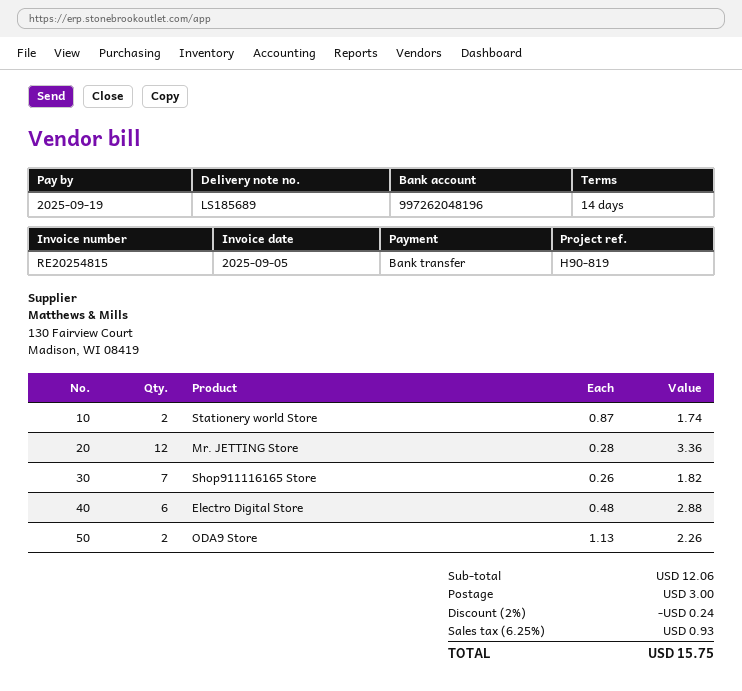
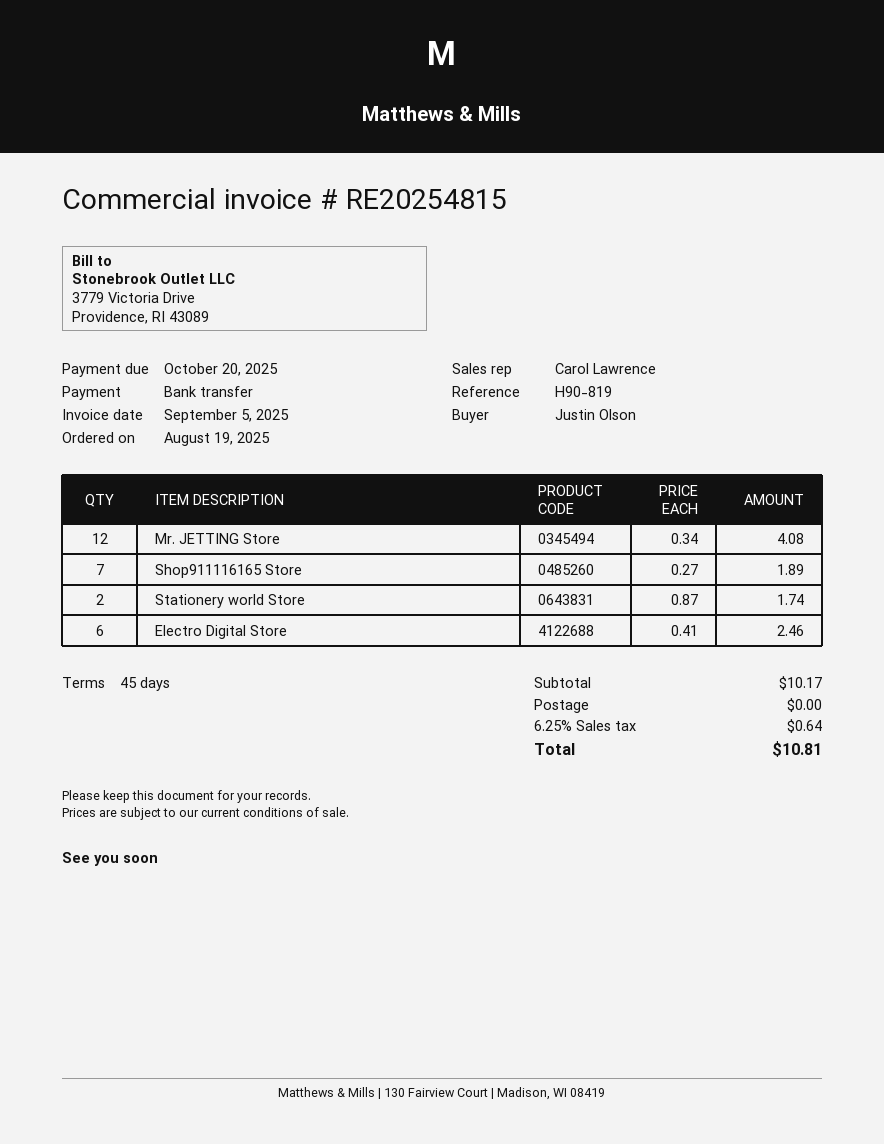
payment terms: 14 days -> 45 days
due date: 2025-09-19 -> 2025-10-20
Mr. JETTING Store: 12 x 0.28 = 3.36 -> 12 x 0.34 = 4.08
Shop911116165 Store: 7 x 0.26 = 1.82 -> 7 x 0.27 = 1.89
Electro Digital Store: 6 x 0.48 = 2.88 -> 6 x 0.41 = 2.46
ODA9 Store: 2 x 1.13 = 2.26 -> none
subtotal: 12.06 -> 10.17
discount: 2% = 0.24 -> none
shipping: 3.00 -> 0.00
tax: 6.25% = 0.93 -> 6.25% = 0.64
total: 15.75 -> 10.81

